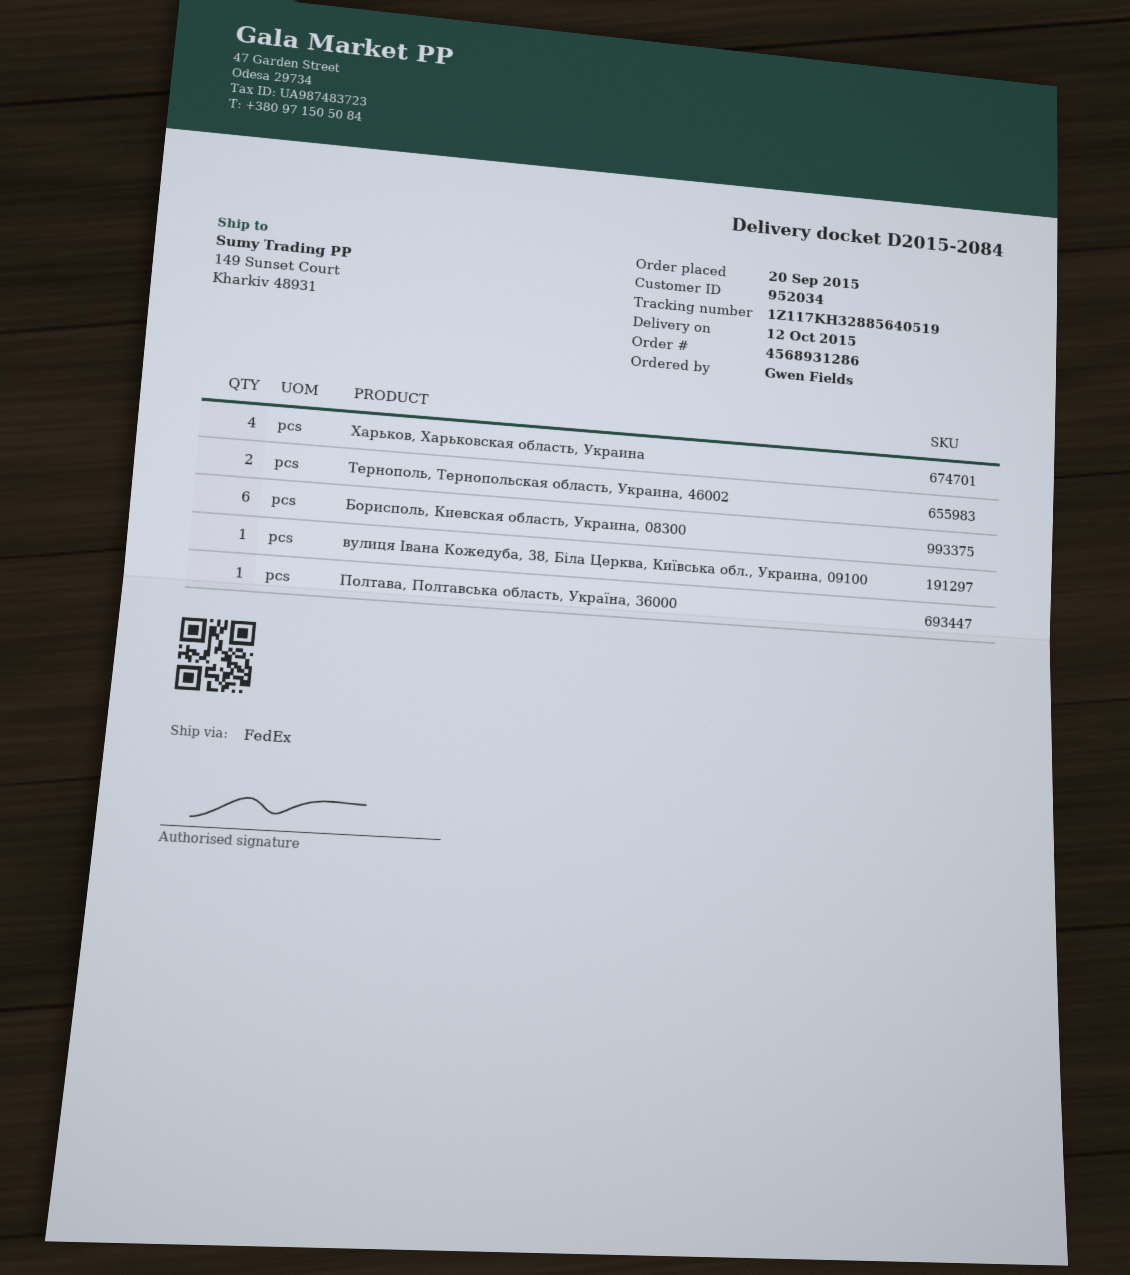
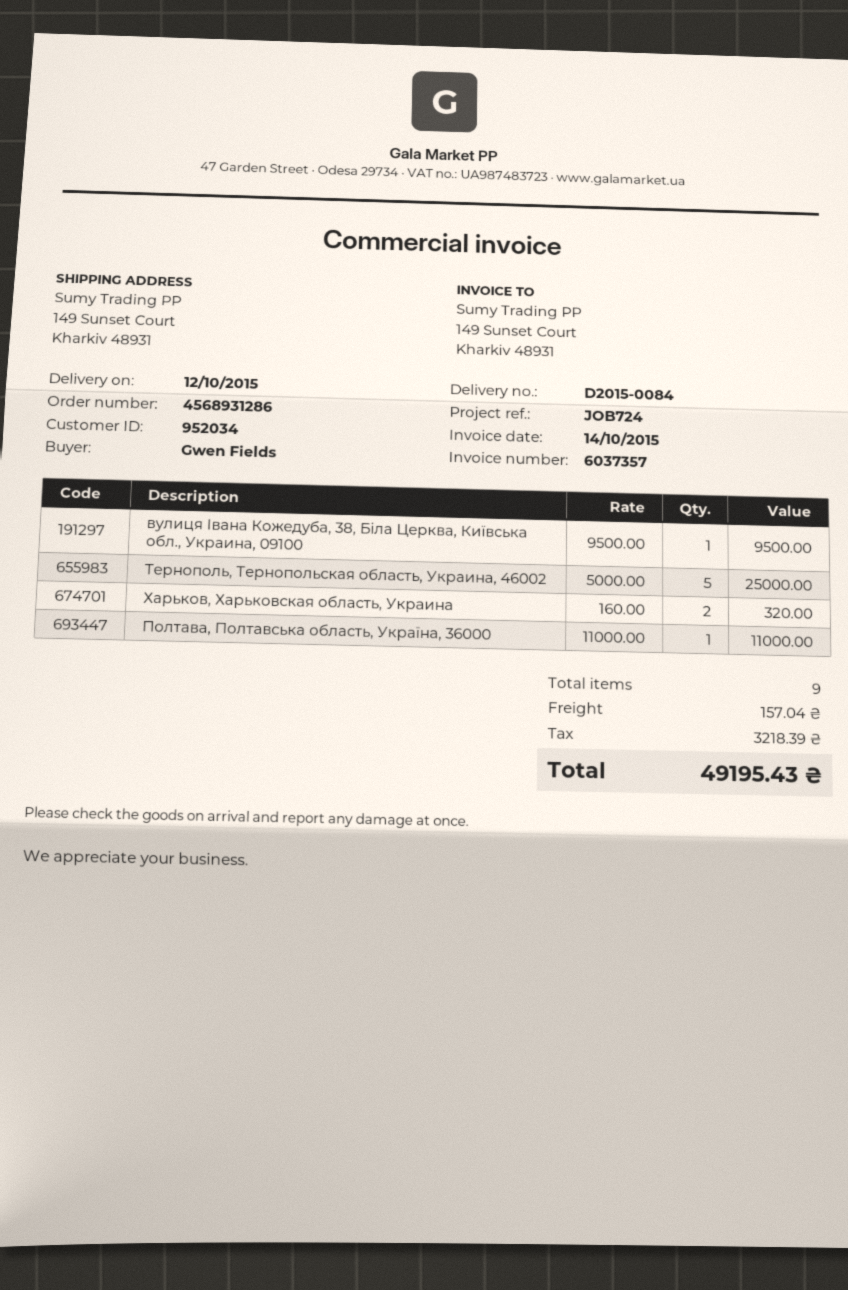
delivery note number: D2015-2084 -> D2015-0084
Харьков, Харьковская область, Украина: 4 -> 2
Тернополь, Тернопольская область, Украина, 46002: 2 -> 5
Борисполь, Киевская область, Украина, 08300: 6 -> none

